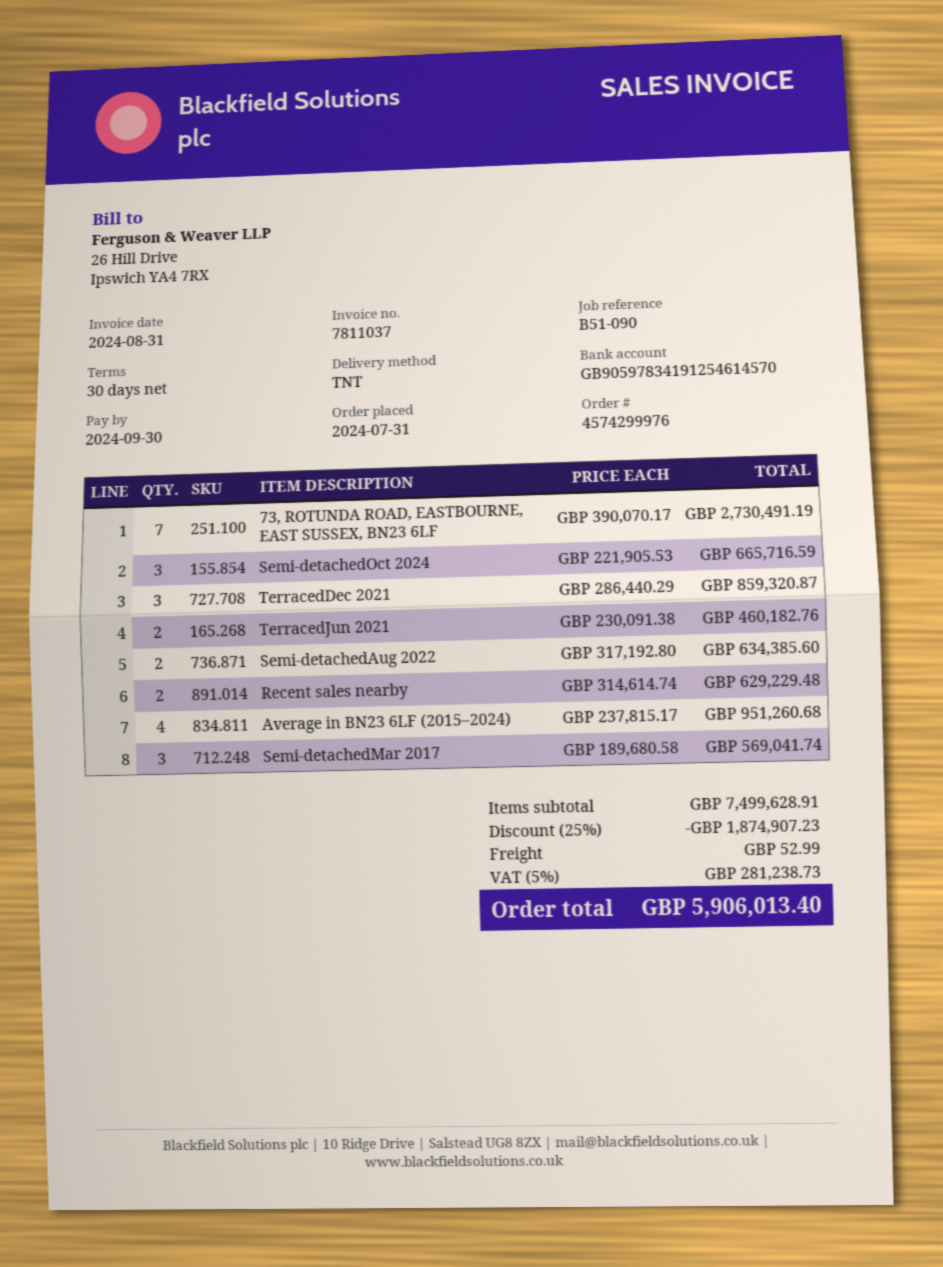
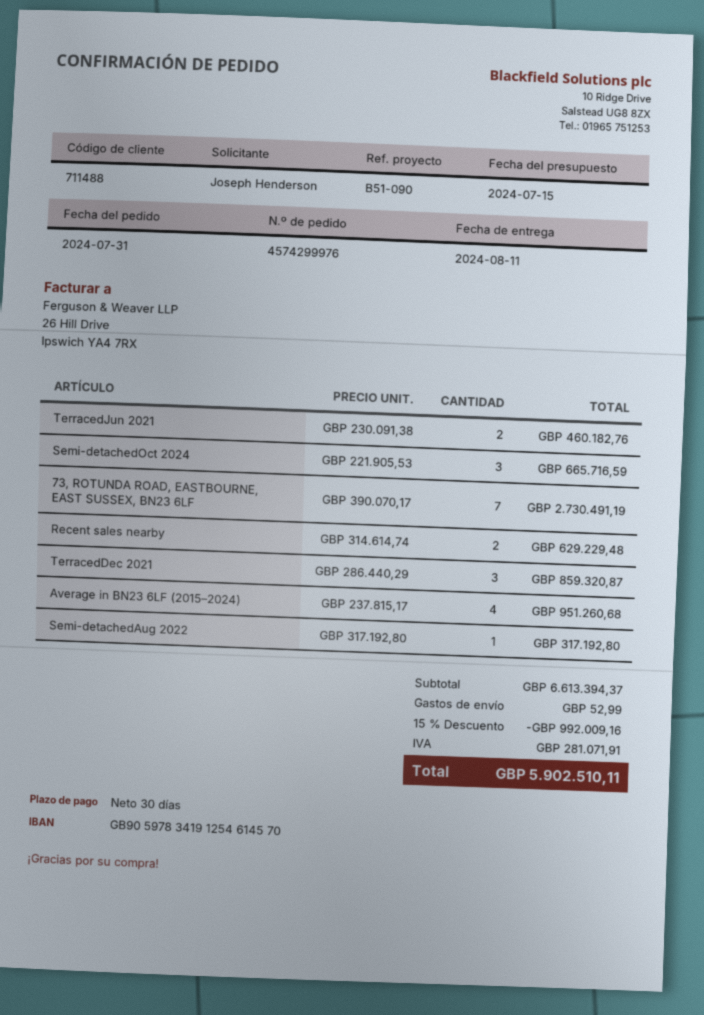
Semi-detachedAug 2022: 2 x 317192.80 = 634385.60 -> 1 x 317192.80 = 317192.80
Semi-detachedMar 2017: 3 x 189680.58 = 569041.74 -> none
subtotal: 7499628.91 -> 6613394.37
discount: 25% = 1874907.23 -> 15% = 992009.16
tax: 281238.73 -> 281071.91
total: 5906013.40 -> 5902510.11

